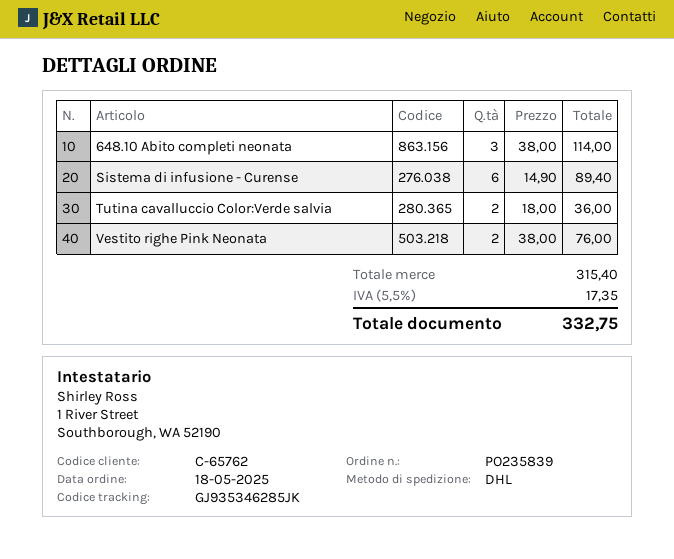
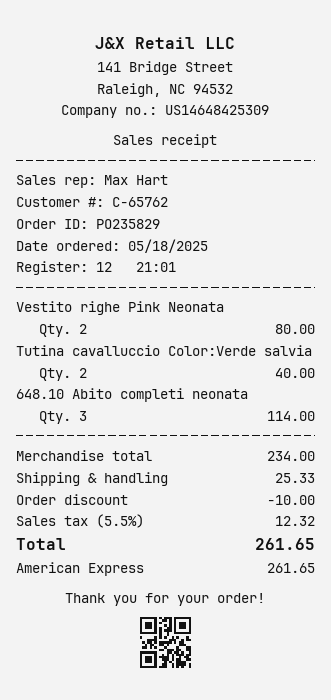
order number: PO235839 -> PO235829
Sistema di infusione - Curense: 6 for 89.40 -> none
Tutina cavalluccio Color:Verde salvia: 2 for 36.00 -> 2 for 40.00
Vestito righe Pink Neonata: 2 for 76.00 -> 2 for 80.00
subtotal: 315.40 -> 234.00
discount: none -> 10.00
shipping: none -> 25.33
tax: 5.5% = 17.35 -> 5.5% = 12.32
total: 332.75 -> 261.65

